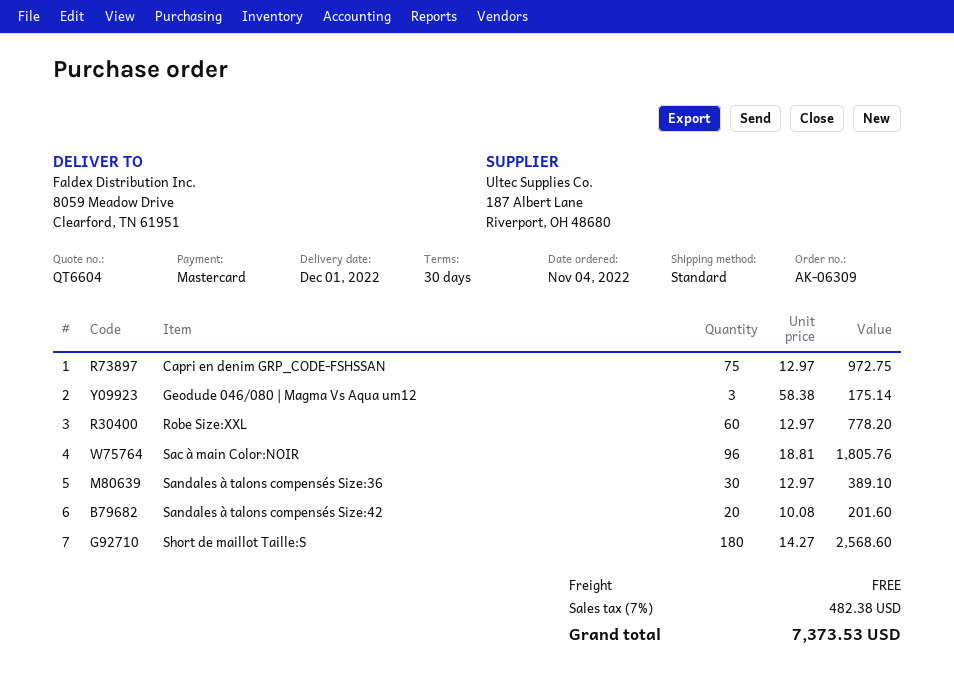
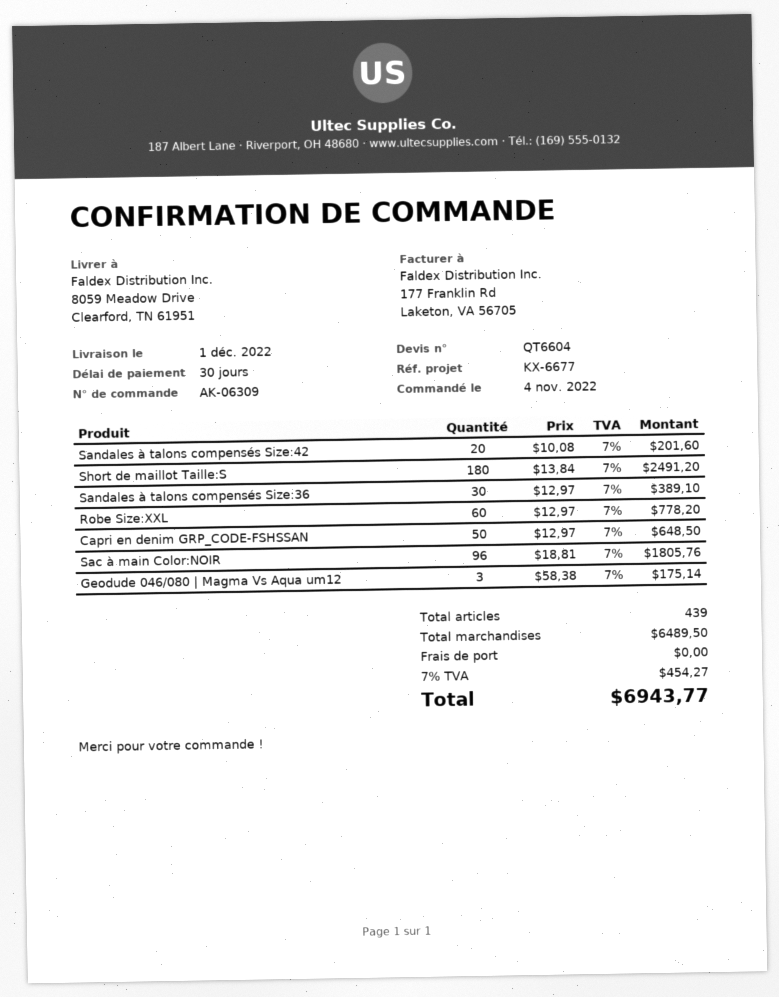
Capri en denim GRP_CODE-FSHSSAN: 75 x 12.97 = 972.75 -> 50 x 12.97 = 648.50
Short de maillot Taille:S: 180 x 14.27 = 2568.60 -> 180 x 13.84 = 2491.20
tax: 7% = 482.38 -> 7% = 454.27
total: 7373.53 -> 6943.77

